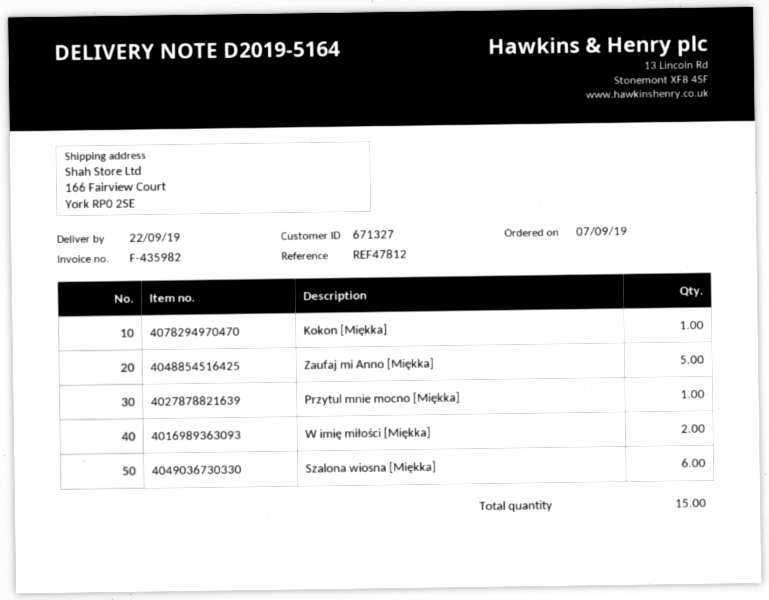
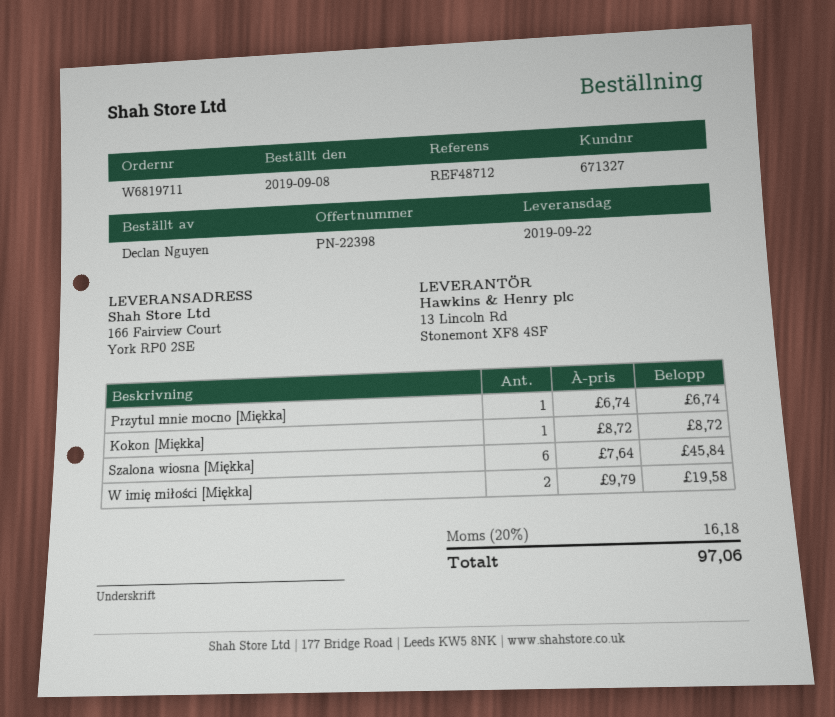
order date: 2019-09-07 -> 2019-09-08
reference: REF47812 -> REF48712
Zaufaj mi Anno [Miękka]: 5 -> none

